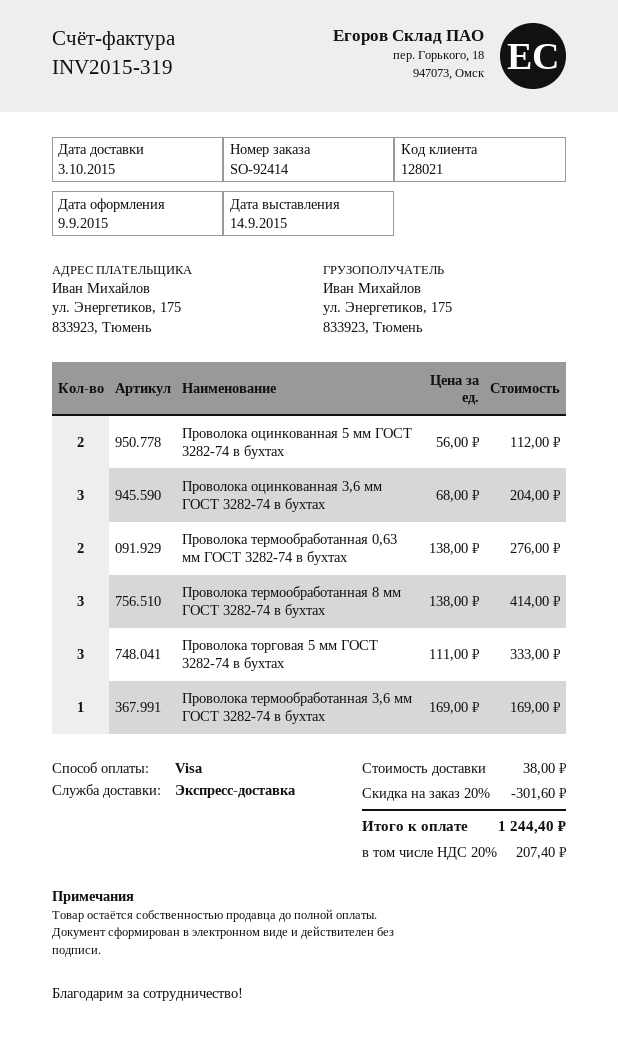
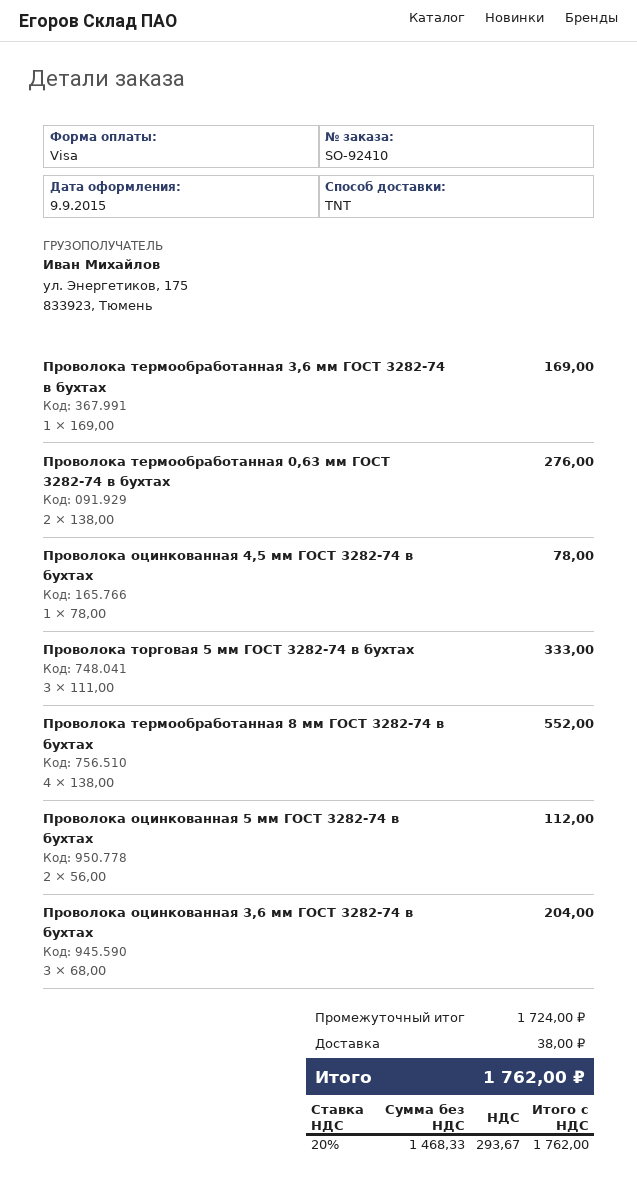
order number: SO-92414 -> SO-92410
shipping method: express -> TNT
Проволока термообработанная 8 мм ГОСТ 3282-74 в бухтах: 3 x 138.00 = 414.00 -> 4 x 138.00 = 552.00
Проволока оцинкованная 4,5 мм ГОСТ 3282-74 в бухтах: none -> 1 x 78.00 = 78.00
discount: 20% = 301.60 -> none
tax: 20% = 207.40 -> 20% = 293.67
total: 1244.40 -> 1762.00

